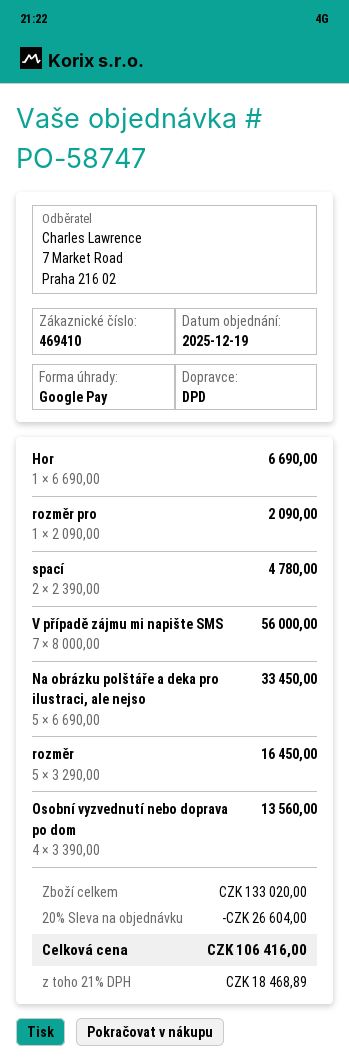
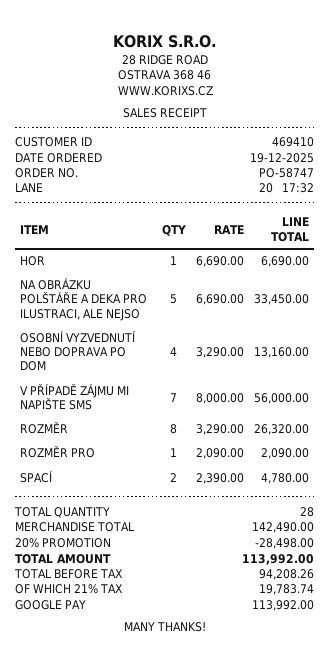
rozměr: 5 x 3290.00 = 16450.00 -> 8 x 3290.00 = 26320.00
Osobní vyzvednutí nebo doprava po dom: 4 x 3390.00 = 13560.00 -> 4 x 3290.00 = 13160.00
subtotal: 133020.00 -> 142490.00
discount: 20% = 26604.00 -> 20% = 28498.00
tax: 21% = 18468.89 -> 21% = 19783.74
total: 106416.00 -> 113992.00

